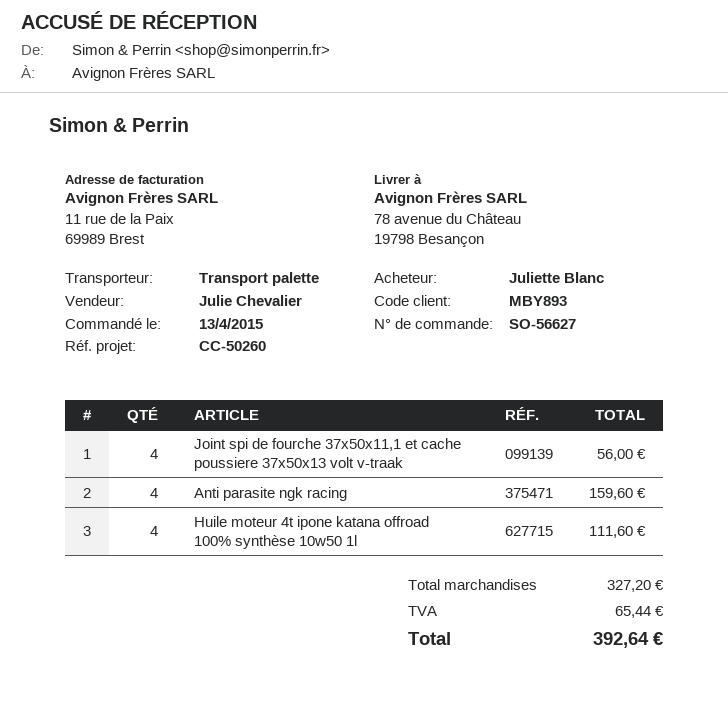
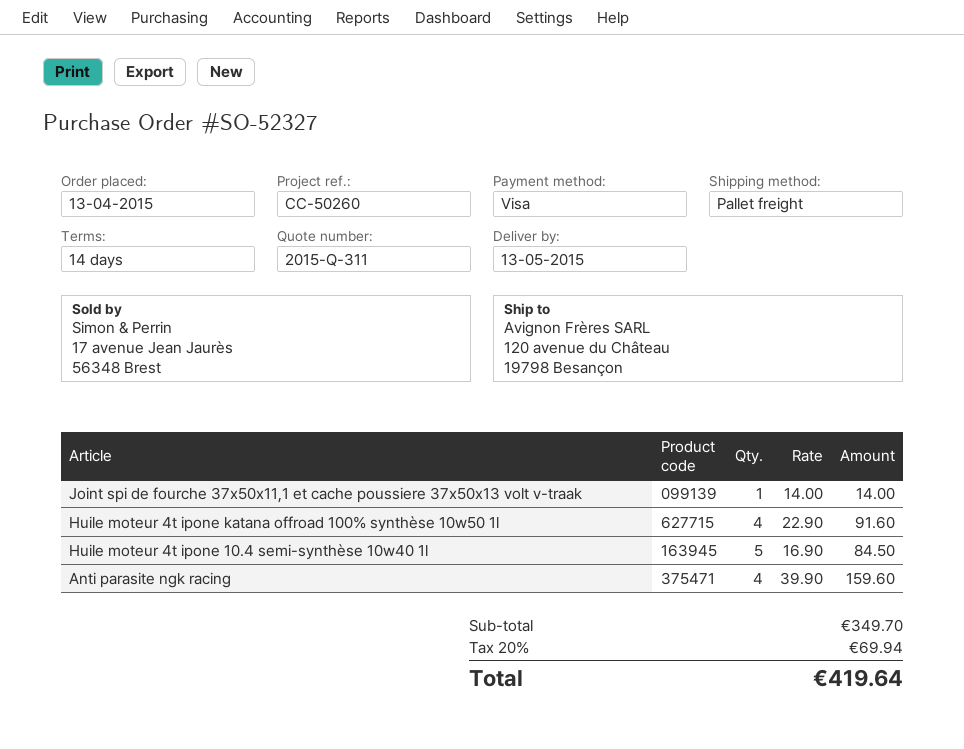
order number: SO-56627 -> SO-52327
ship to: 78 avenue du Château, 19798 Besançon -> 120 avenue du Château, 19798 Besançon
Joint spi de fourche 37x50x11,1 et cache poussiere 37x50x13 volt v-traak: 4 for 56.00 -> 1 for 14.00
Huile moteur 4t ipone katana offroad 100% synthèse 10w50 1l: 4 for 111.60 -> 4 for 91.60
Huile moteur 4t ipone 10.4 semi-synthèse 10w40 1l: none -> 5 for 84.50
subtotal: 327.20 -> 349.70
tax: 65.44 -> 69.94
total: 392.64 -> 419.64

